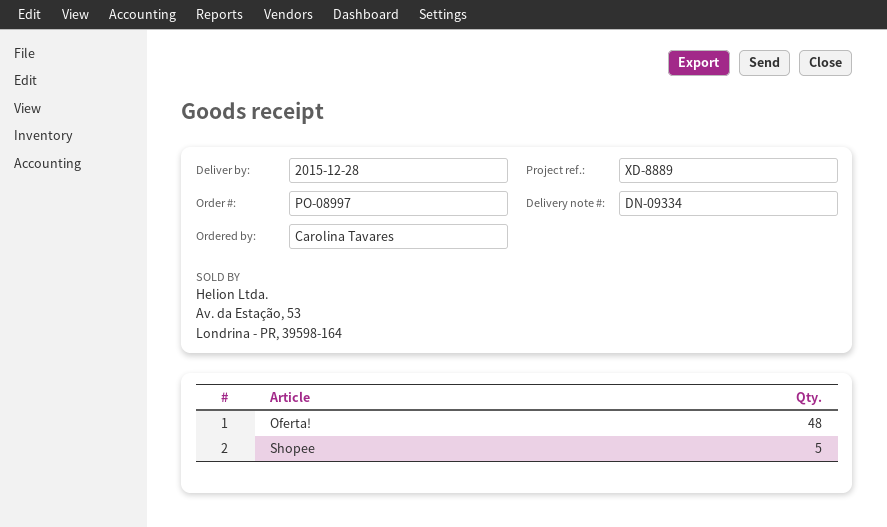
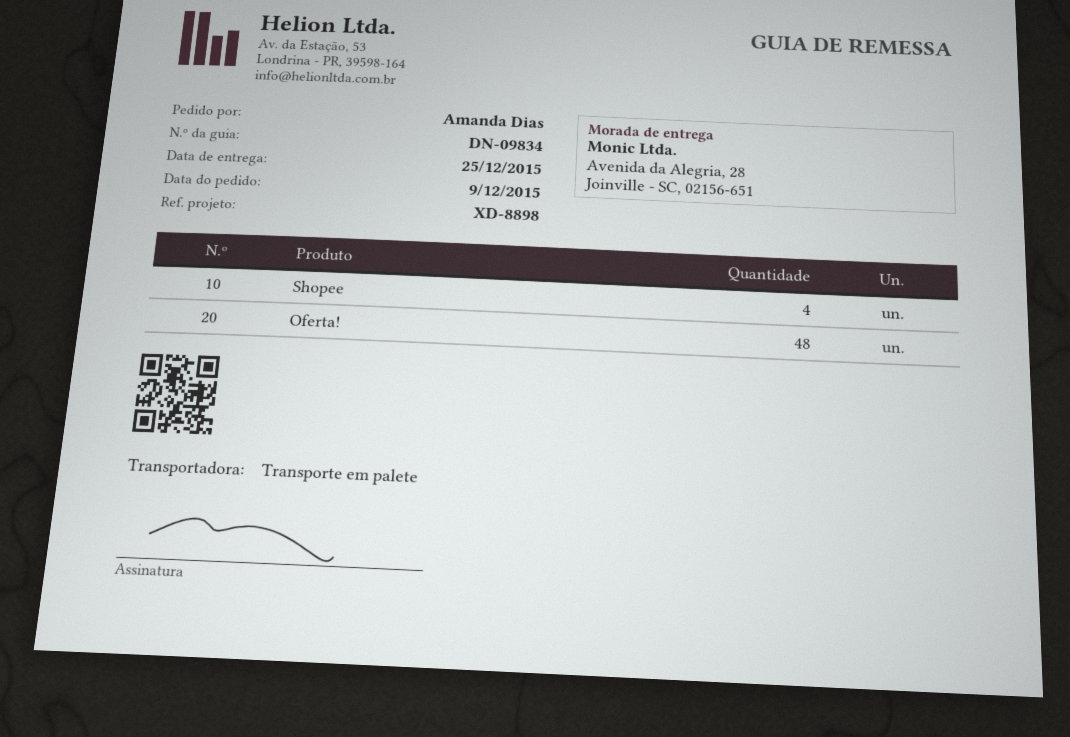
delivery note number: DN-09334 -> DN-09834
delivery date: 2015-12-28 -> 2015-12-25
reference: XD-8889 -> XD-8898
ordered by: Carolina Tavares -> Amanda Dias
Shopee: 5 -> 4

